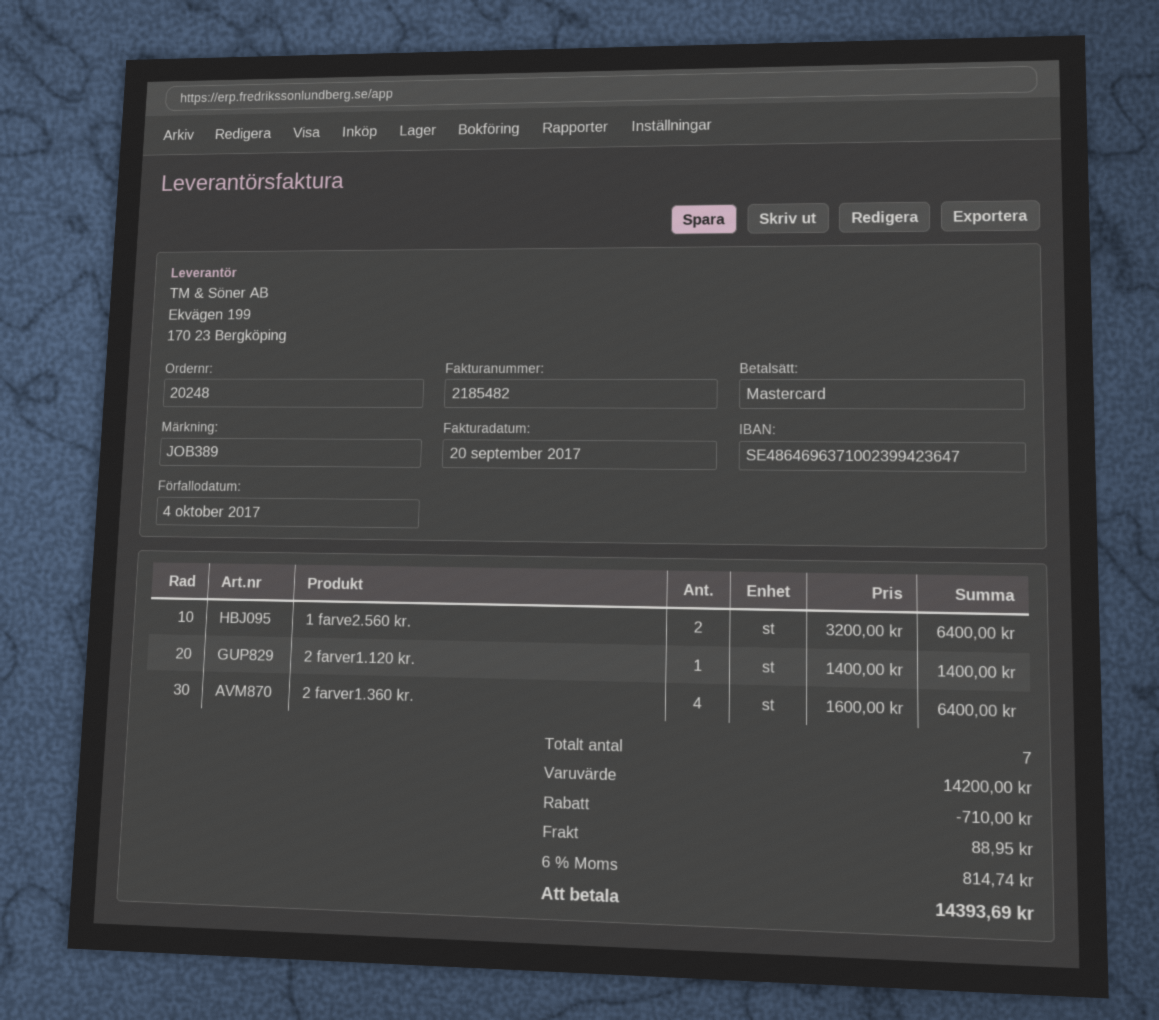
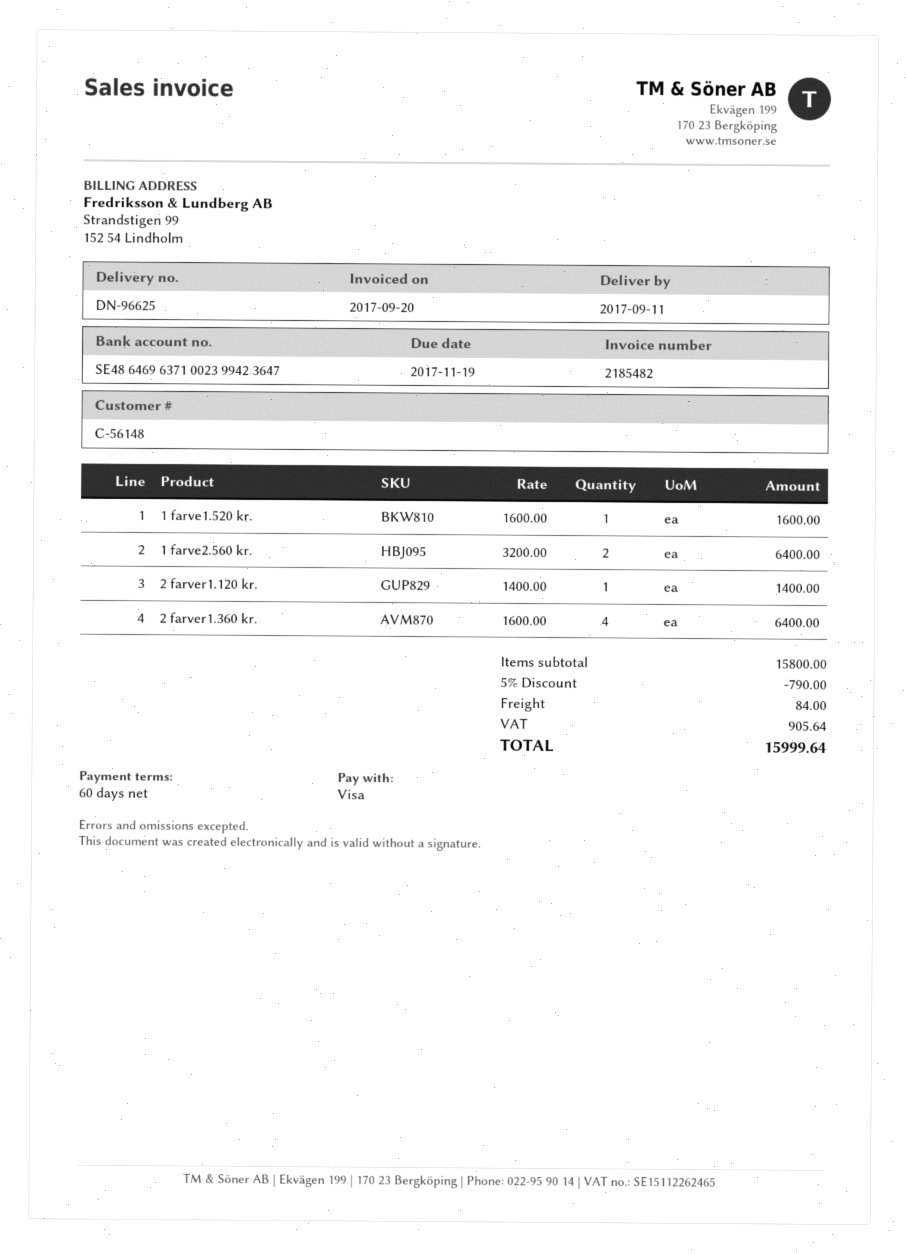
due date: 2017-10-04 -> 2017-11-19
payment method: Mastercard -> Visa
1 farve1.520 kr.: none -> 1 x 1600.00 = 1600.00
subtotal: 14200.00 -> 15800.00
discount: 710.00 -> 790.00
shipping: 88.95 -> 84.00
tax: 814.74 -> 905.64
total: 14393.69 -> 15999.64

